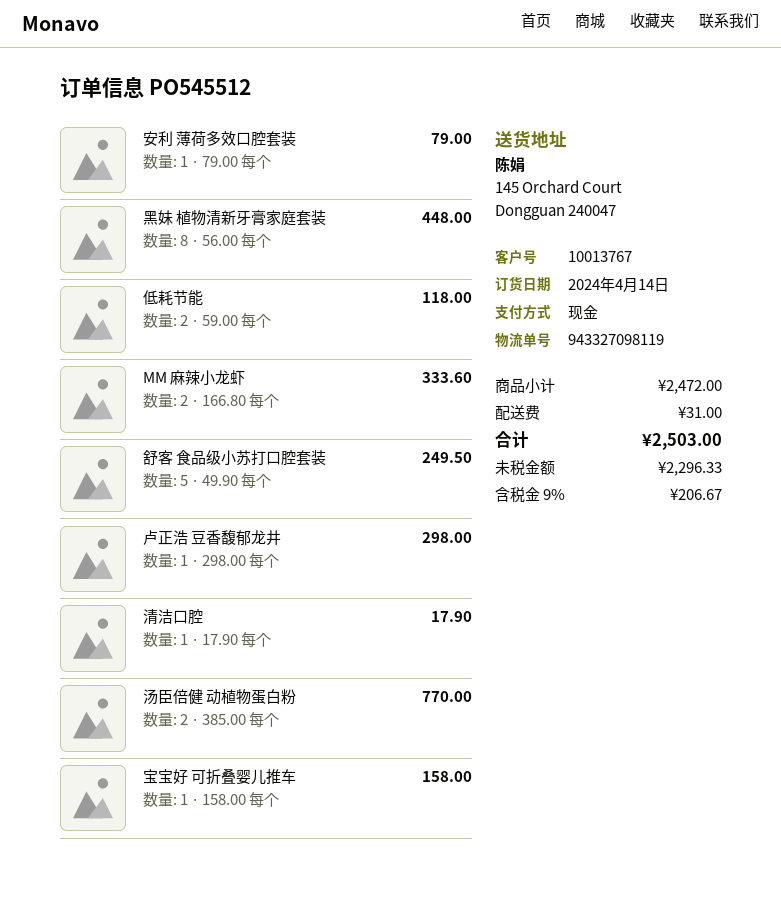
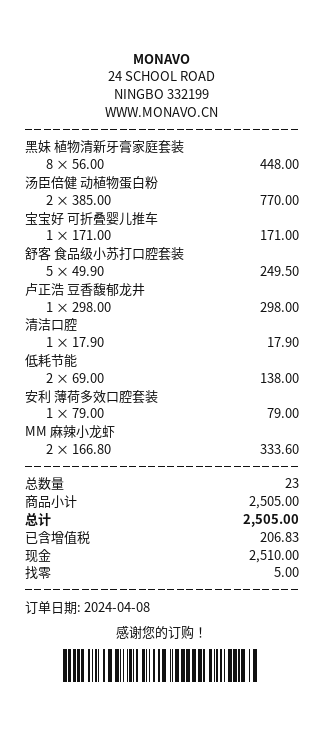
order date: 2024-04-14 -> 2024-04-08
低耗节能: 2 x 59.00 = 118.00 -> 2 x 69.00 = 138.00
宝宝好 可折叠婴儿推车: 1 x 158.00 = 158.00 -> 1 x 171.00 = 171.00
subtotal: 2472.00 -> 2505.00
shipping: 31.00 -> none
tax: 206.67 -> 206.83
total: 2503.00 -> 2505.00

